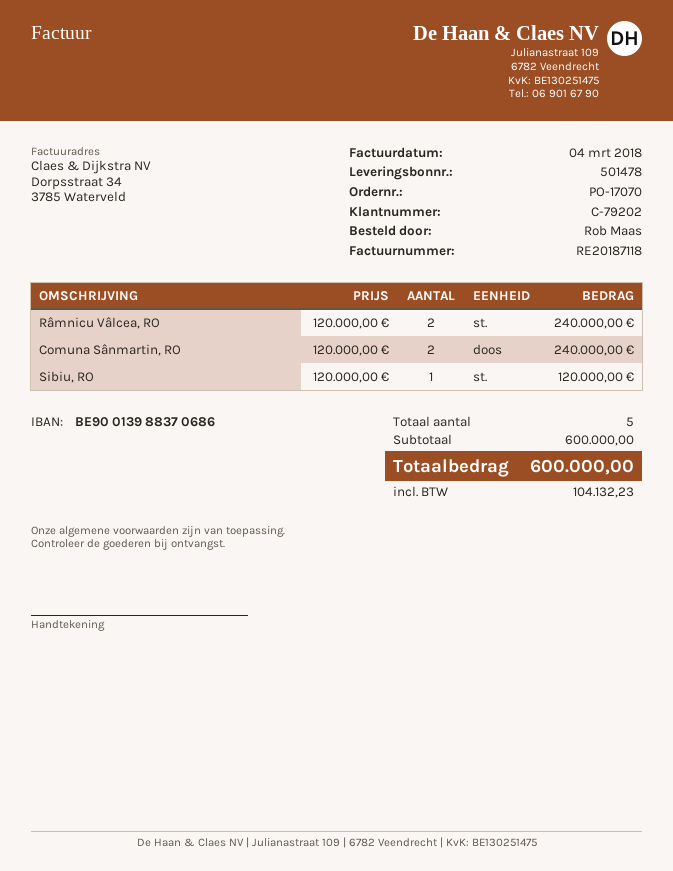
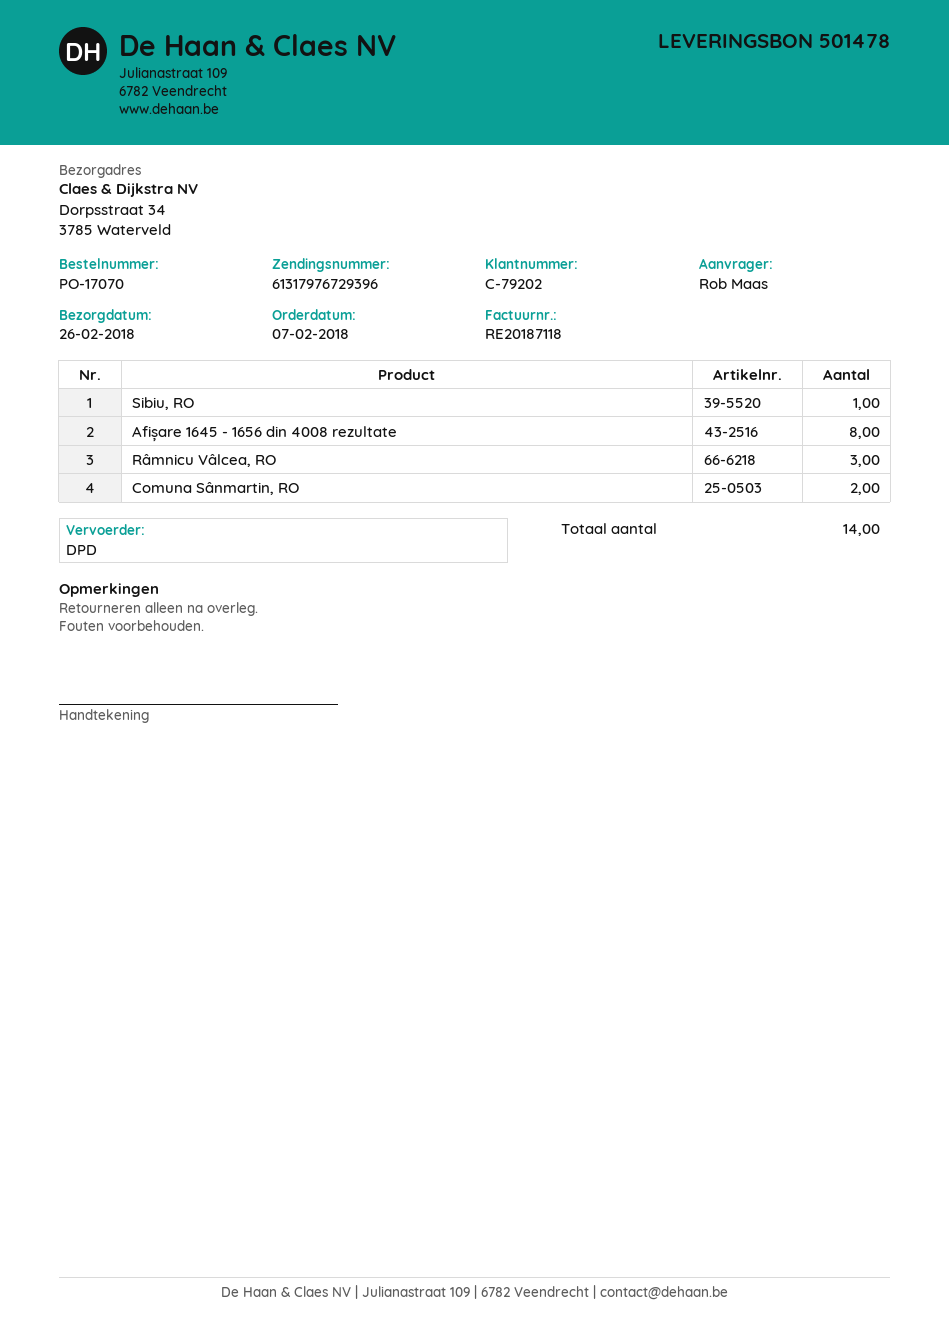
Râmnicu Vâlcea, RO: 2 -> 3
Afișare 1645 - 1656 din 4008 rezultate: none -> 8
total quantity: 5 -> 14

